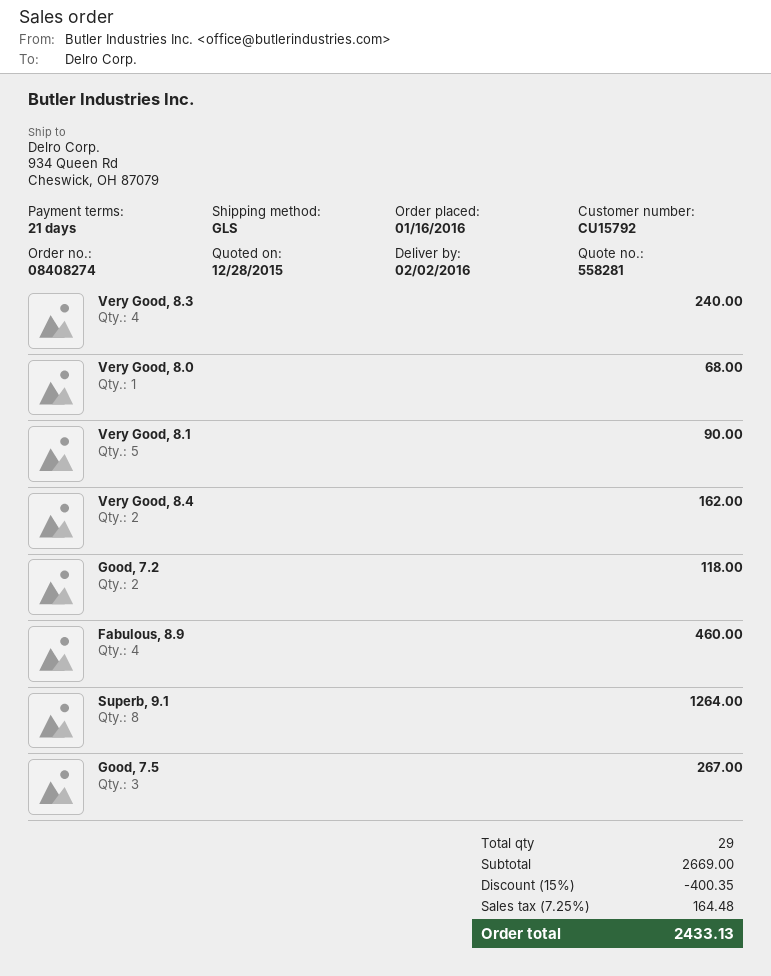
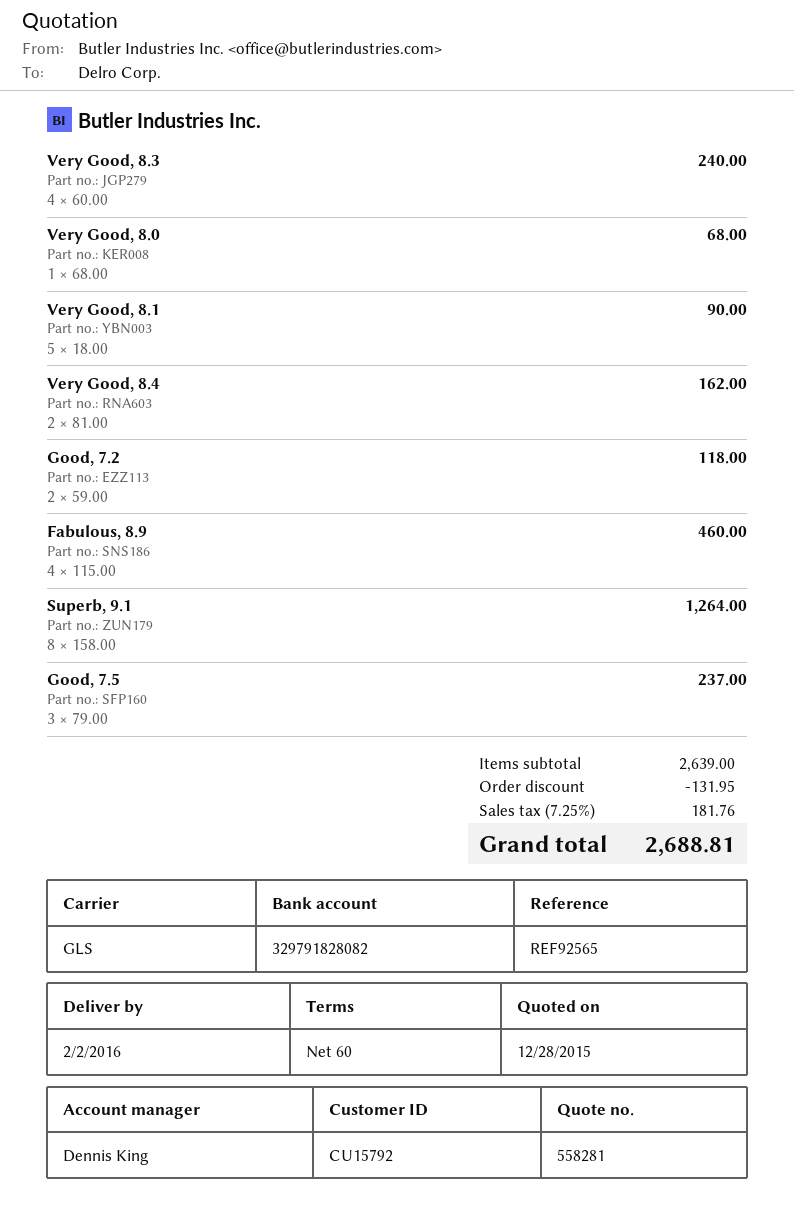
payment terms: 21 days -> 60 days
Good, 7.5: 3 for 267.00 -> 3 for 237.00
subtotal: 2669.00 -> 2639.00
discount: 400.35 -> 131.95
tax: 7.25% = 164.48 -> 7.25% = 181.76
total: 2433.13 -> 2688.81

